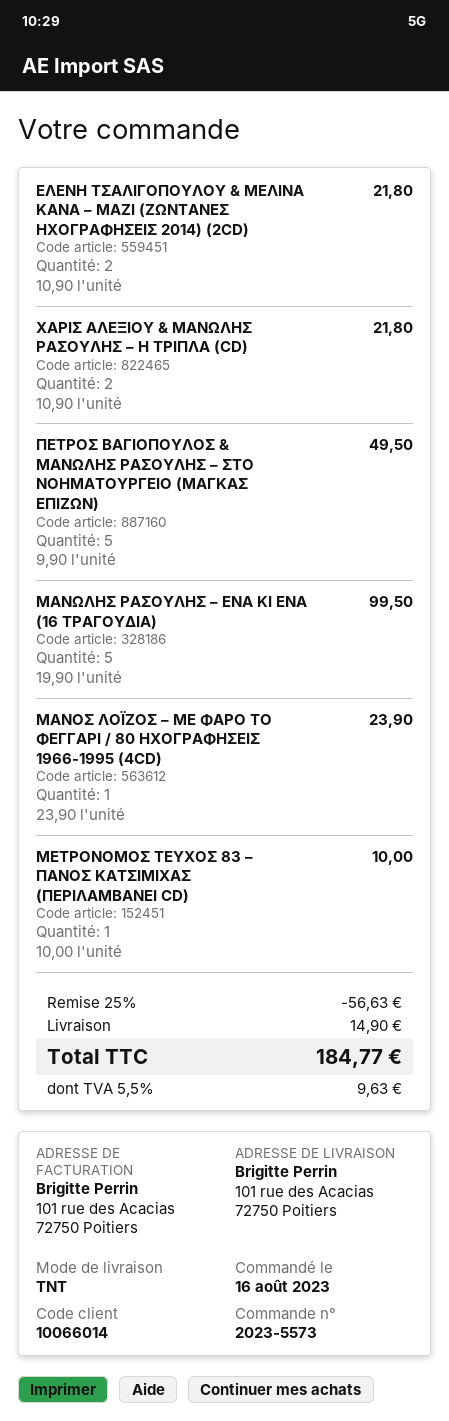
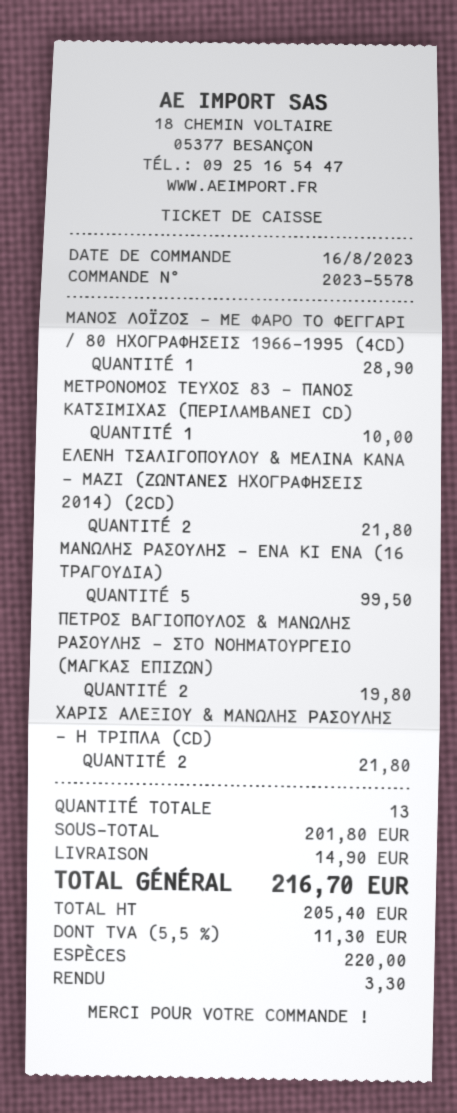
order number: 2023-5573 -> 2023-5578
ΠΕΤΡΟΣ ΒΑΓΙΟΠΟΥΛΟΣ & ΜΑΝΩΛΗΣ ΡΑΣΟΥΛΗΣ – ΣΤΟ ΝΟΗΜΑΤΟΥΡΓΕΙΟ (ΜΑΓΚΑΣ ΕΠΙΖΩΝ): 5 for 49.50 -> 2 for 19.80
ΜΑΝΟΣ ΛΟΪΖΟΣ – ΜΕ ΦΑΡΟ ΤΟ ΦΕΓΓΑΡΙ / 80 ΗΧΟΓΡΑΦΗΣΕΙΣ 1966-1995 (4CD): 1 for 23.90 -> 1 for 28.90
discount: 25% = 56.63 -> none
tax: 5.5% = 9.63 -> 5.5% = 11.30
total: 184.77 -> 216.70

